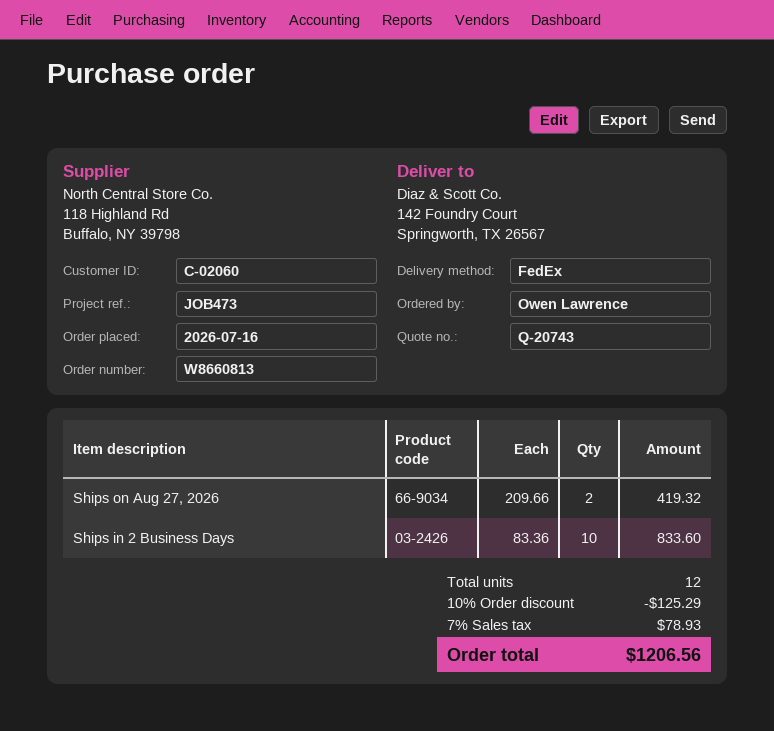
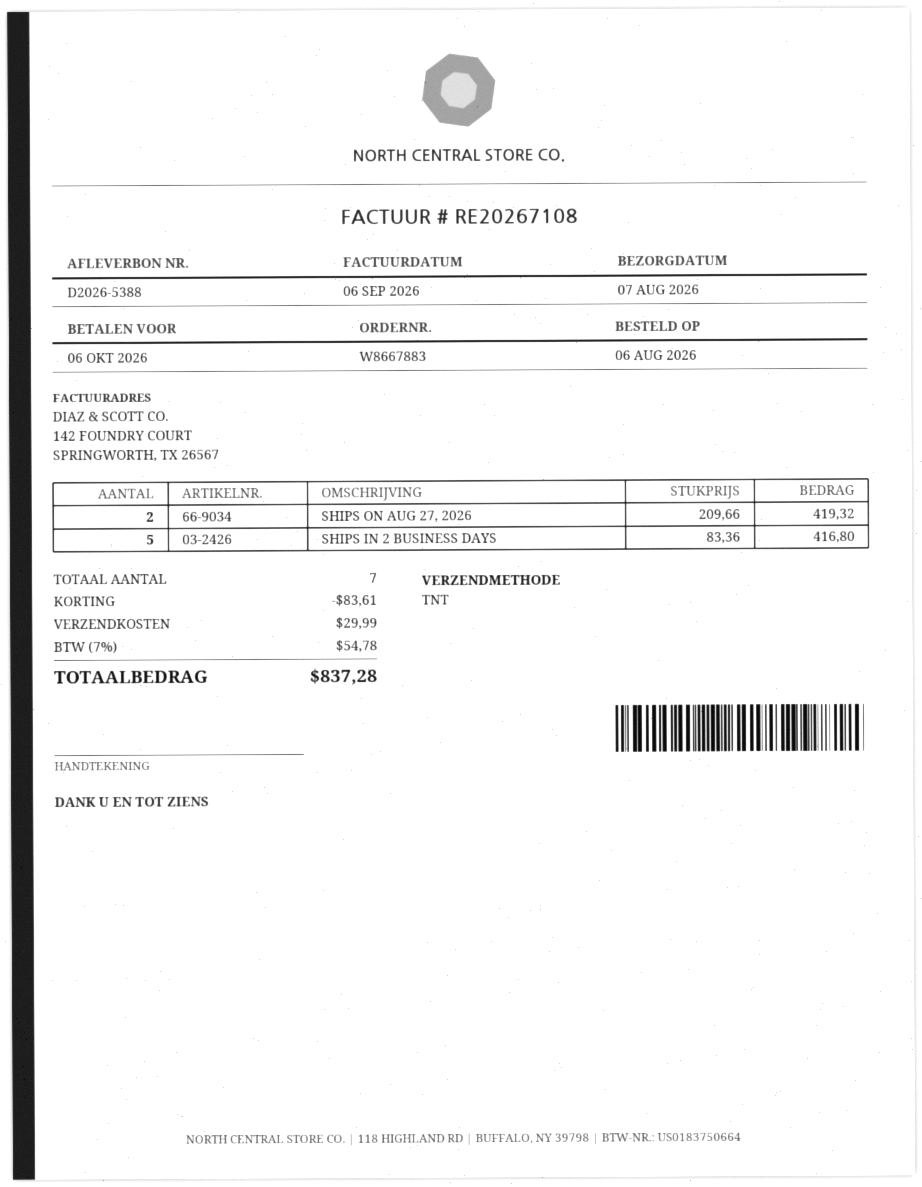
order number: W8660813 -> W8667883
order date: 2026-07-16 -> 2026-08-06
shipping method: FedEx -> TNT
Ships in 2 Business Days: 10 x 83.36 = 833.60 -> 5 x 83.36 = 416.80
total quantity: 12 -> 7
discount: 125.29 -> 83.61
shipping: none -> 29.99
tax: 7% = 78.93 -> 7% = 54.78
total: 1206.56 -> 837.28

